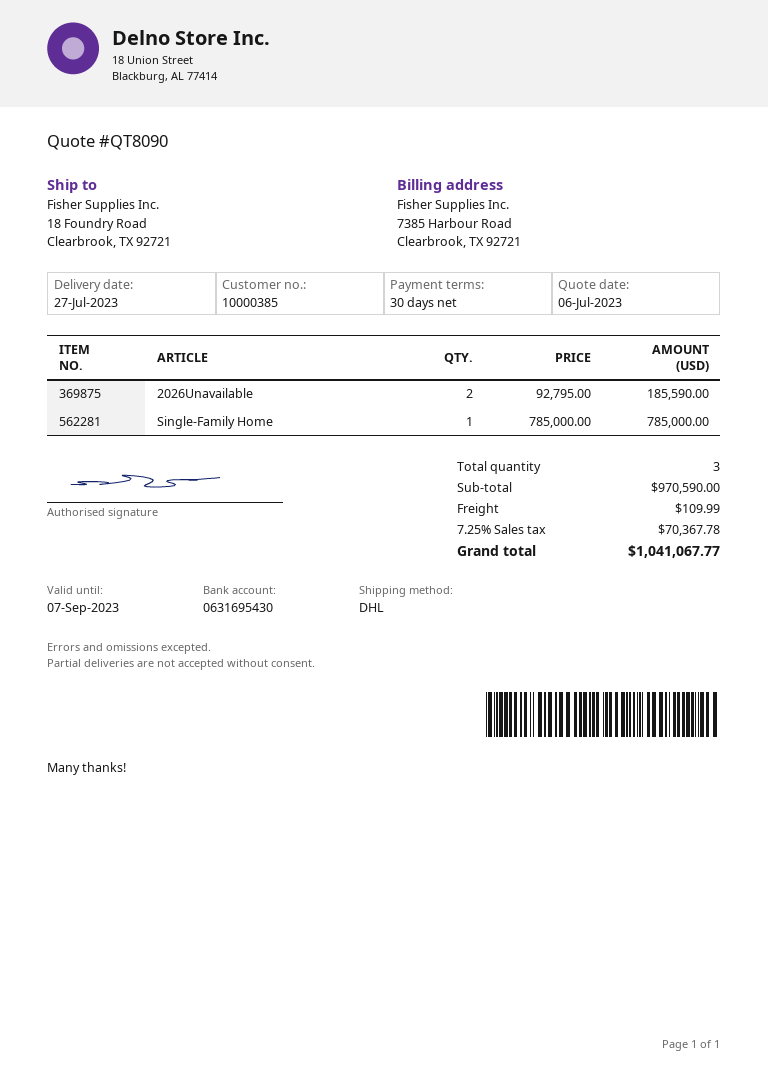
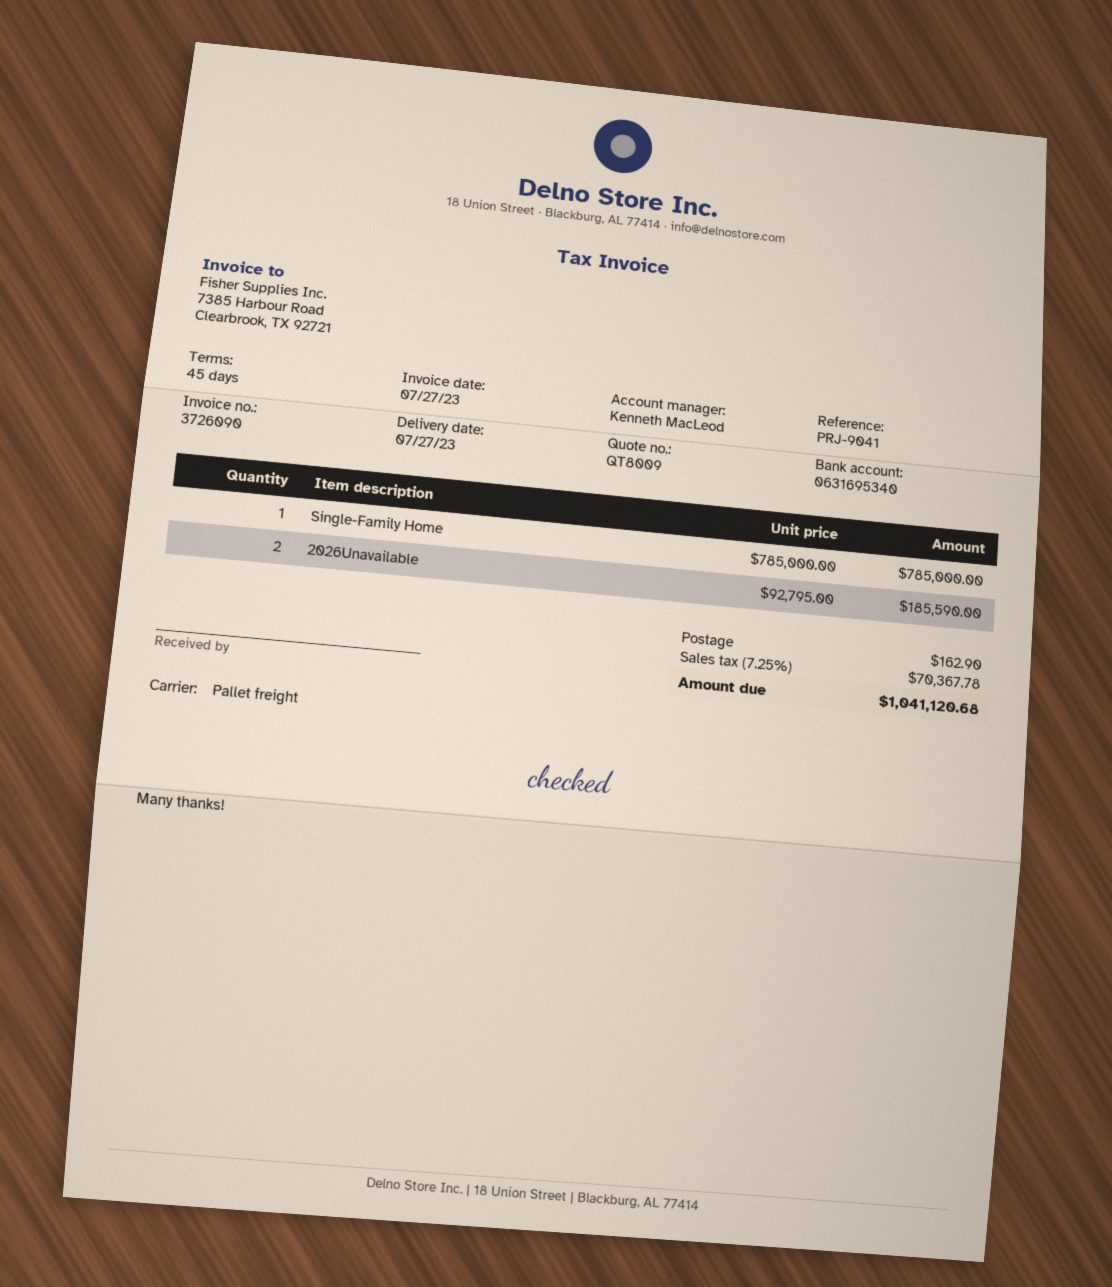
quote number: QT8090 -> QT8009
payment terms: 30 days -> 45 days
bank account: 0631695430 -> 0631695340
shipping method: DHL -> pallet freight
shipping: 109.99 -> 162.90
total: 1041067.77 -> 1041120.68

